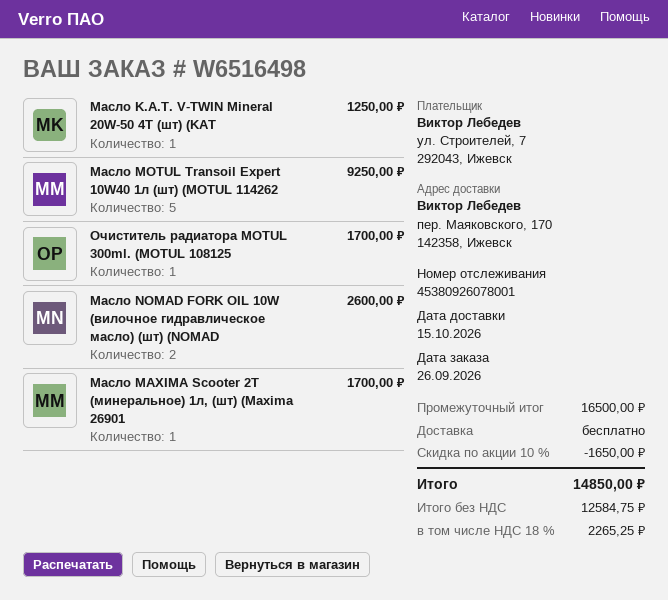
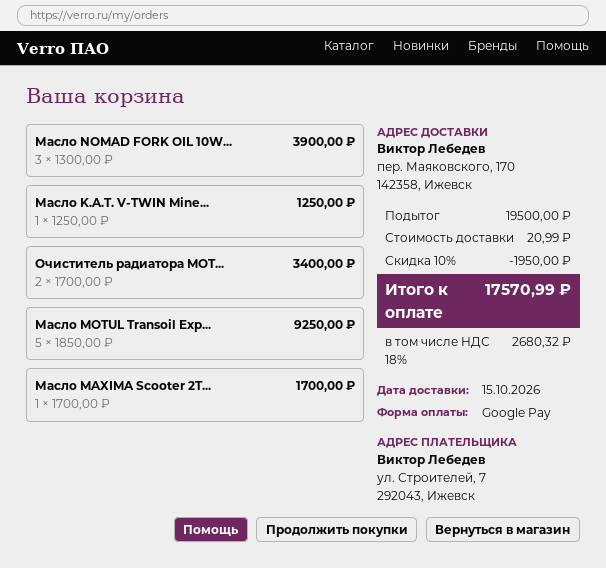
Очиститель радиатора MOTUL 300ml. (MOTUL 108125: 1 for 1700.00 -> 2 for 3400.00
Масло NOMAD FORK OIL 10W (вилочное гидравлическое масло) (шт) (NOMAD: 2 for 2600.00 -> 3 for 3900.00
subtotal: 16500.00 -> 19500.00
discount: 10% = 1650.00 -> 10% = 1950.00
shipping: 0.00 -> 20.99
tax: 18% = 2265.25 -> 18% = 2680.32
total: 14850.00 -> 17570.99

